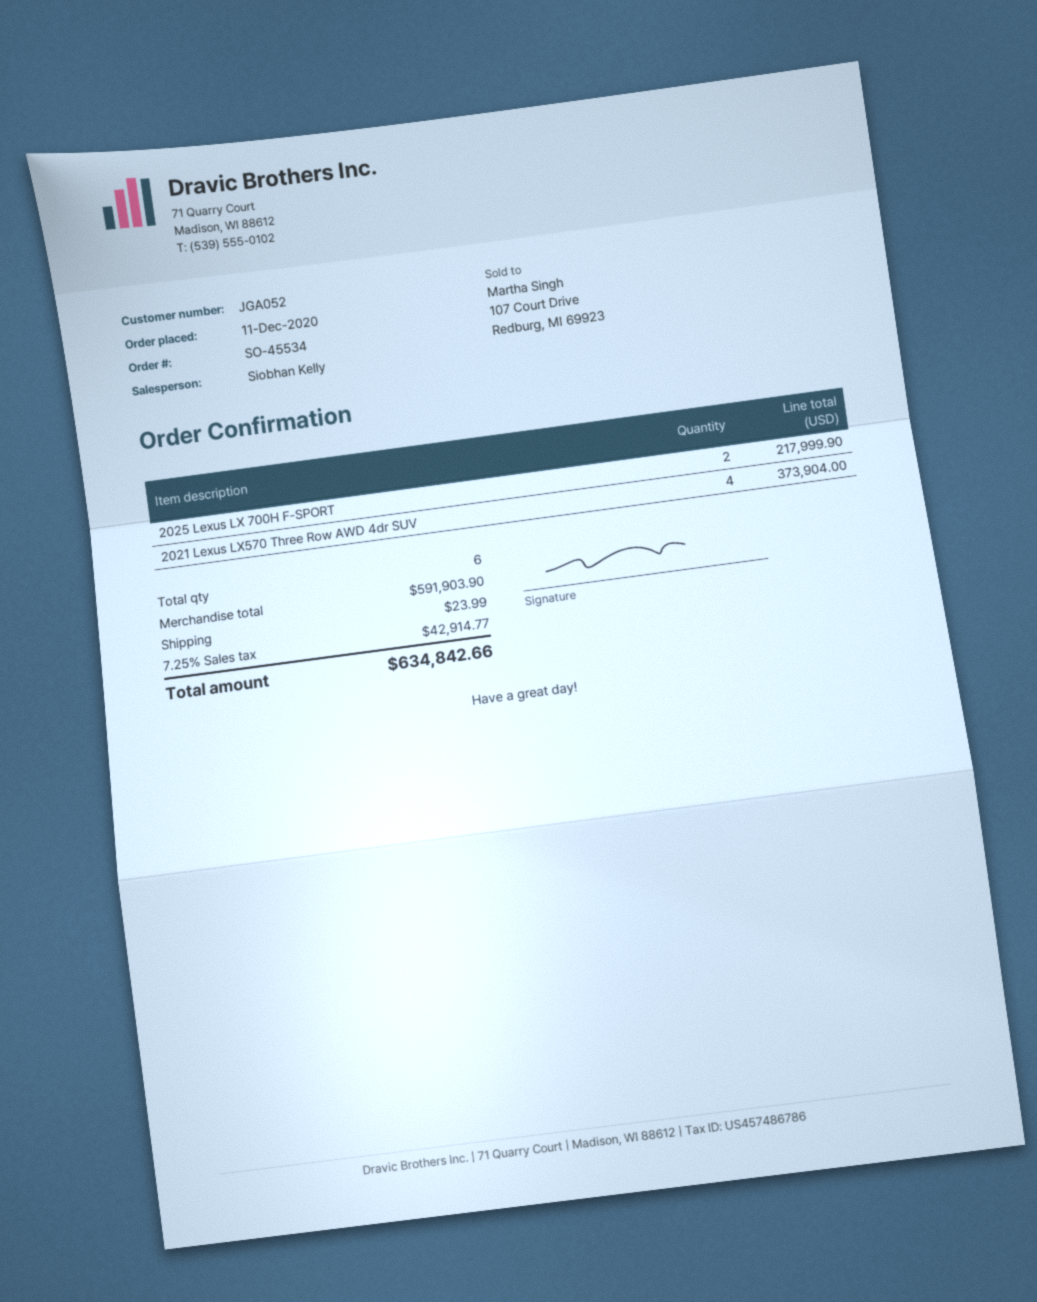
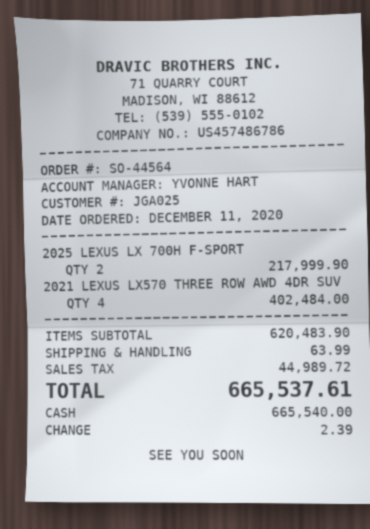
order number: SO-45534 -> SO-44564
customer number: JGA052 -> JGA025
sales rep: Siobhan Kelly -> YVONNE HART
2021 Lexus LX570 Three Row AWD 4dr SUV: 4 for 373904.00 -> 4 for 402484.00
subtotal: 591903.90 -> 620483.90
shipping: 23.99 -> 63.99
tax: 42914.77 -> 44989.72
total: 634842.66 -> 665537.61

